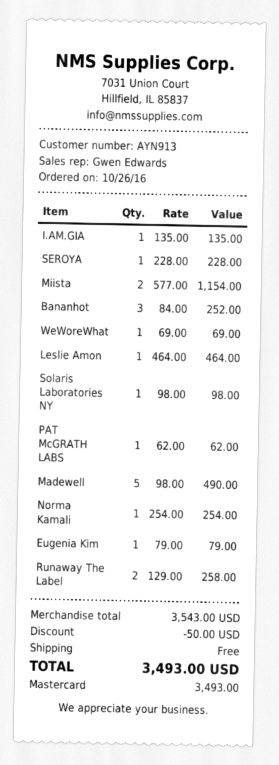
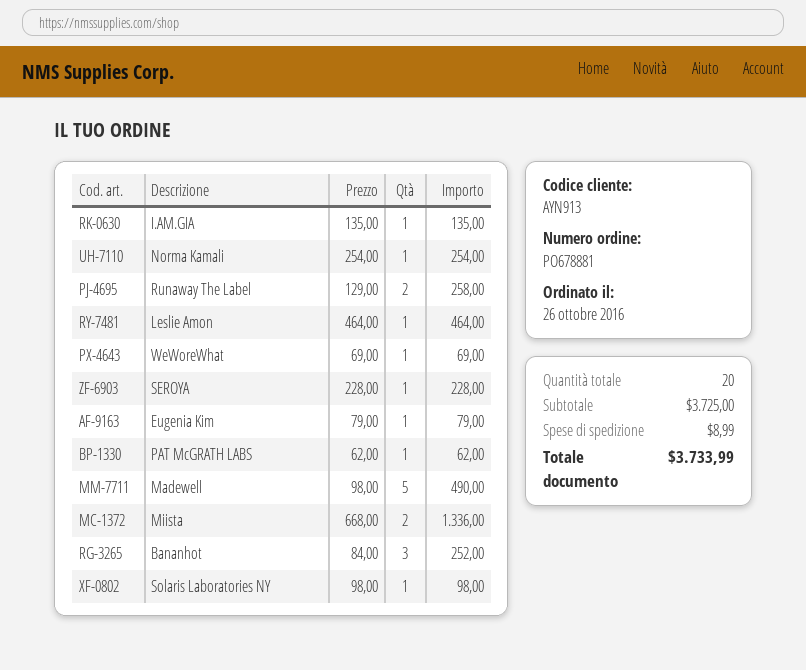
Miista: 2 x 577.00 = 1154.00 -> 2 x 668.00 = 1336.00
subtotal: 3543.00 -> 3725.00
discount: 50.00 -> none
shipping: 0.00 -> 8.99
total: 3493.00 -> 3733.99

